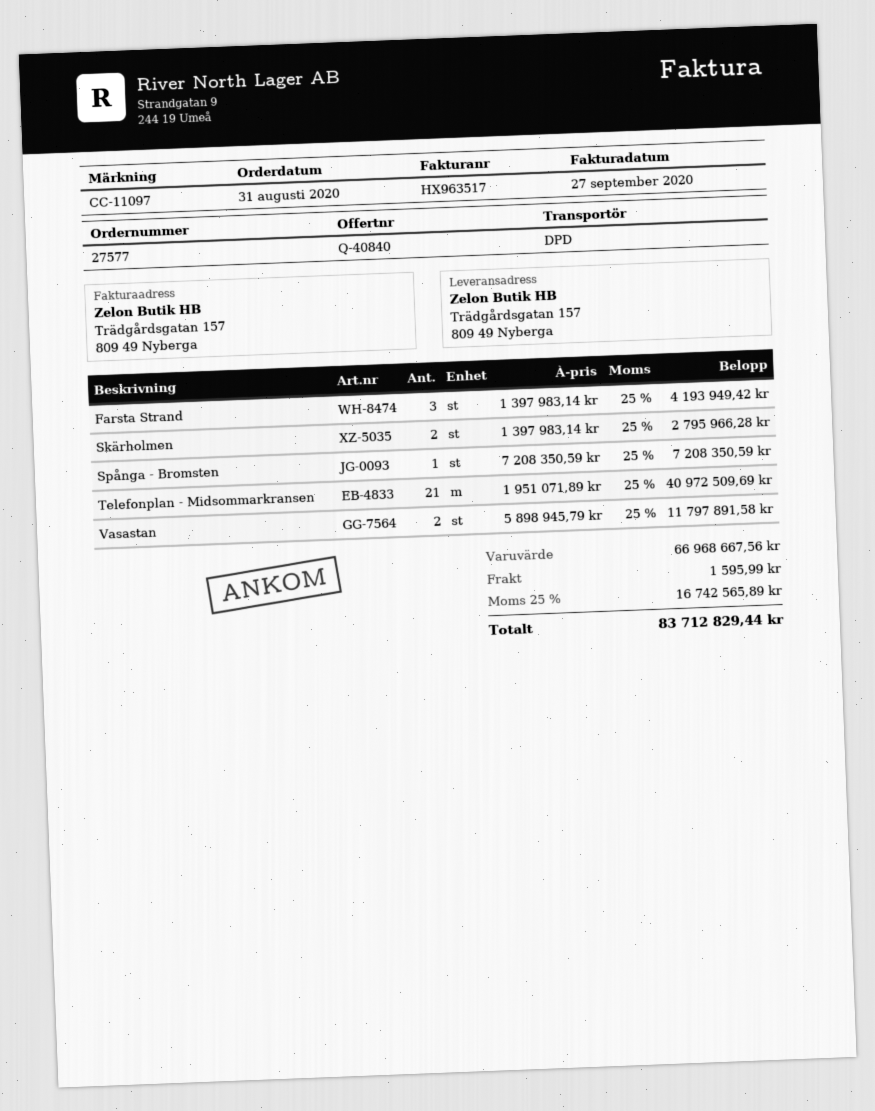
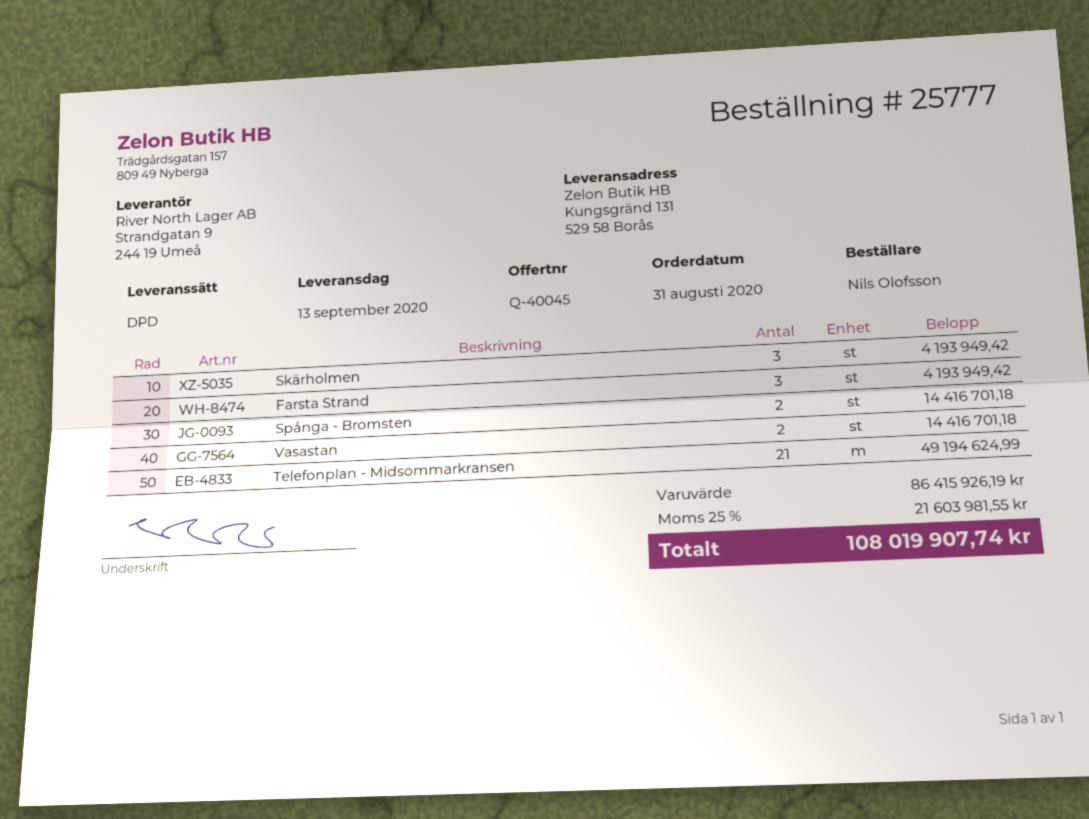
quote number: Q-40840 -> Q-40045
order number: 27577 -> 25777
ship to: Trädgårdsgatan 157, 809 49 Nyberga -> Kungsgränd 131, 529 58 Borås
Skärholmen: 2 for 2795966.28 -> 3 for 4193949.42
Spånga - Bromsten: 1 for 7208350.59 -> 2 for 14416701.18
Telefonplan - Midsommarkransen: 21 for 40972509.69 -> 21 for 49194624.99
Vasastan: 2 for 11797891.58 -> 2 for 14416701.18
subtotal: 66968667.56 -> 86415926.19
shipping: 1595.99 -> none
tax: 25% = 16742565.89 -> 25% = 21603981.55
total: 83712829.44 -> 108019907.74

